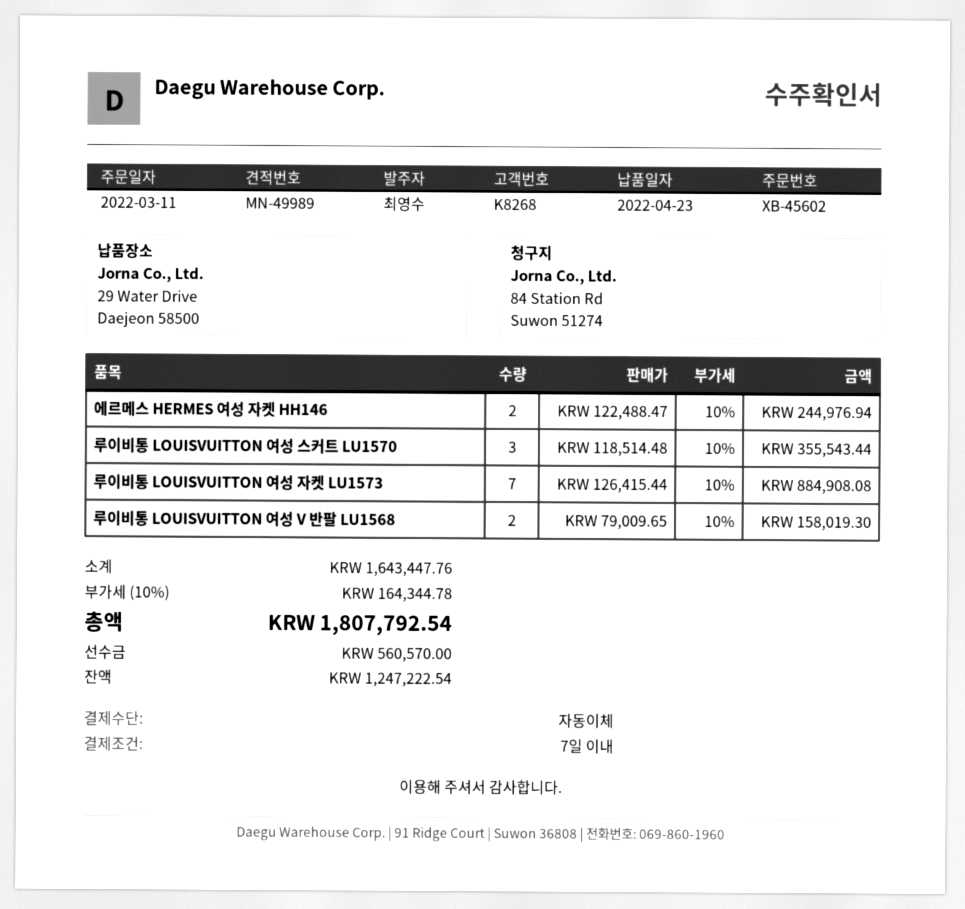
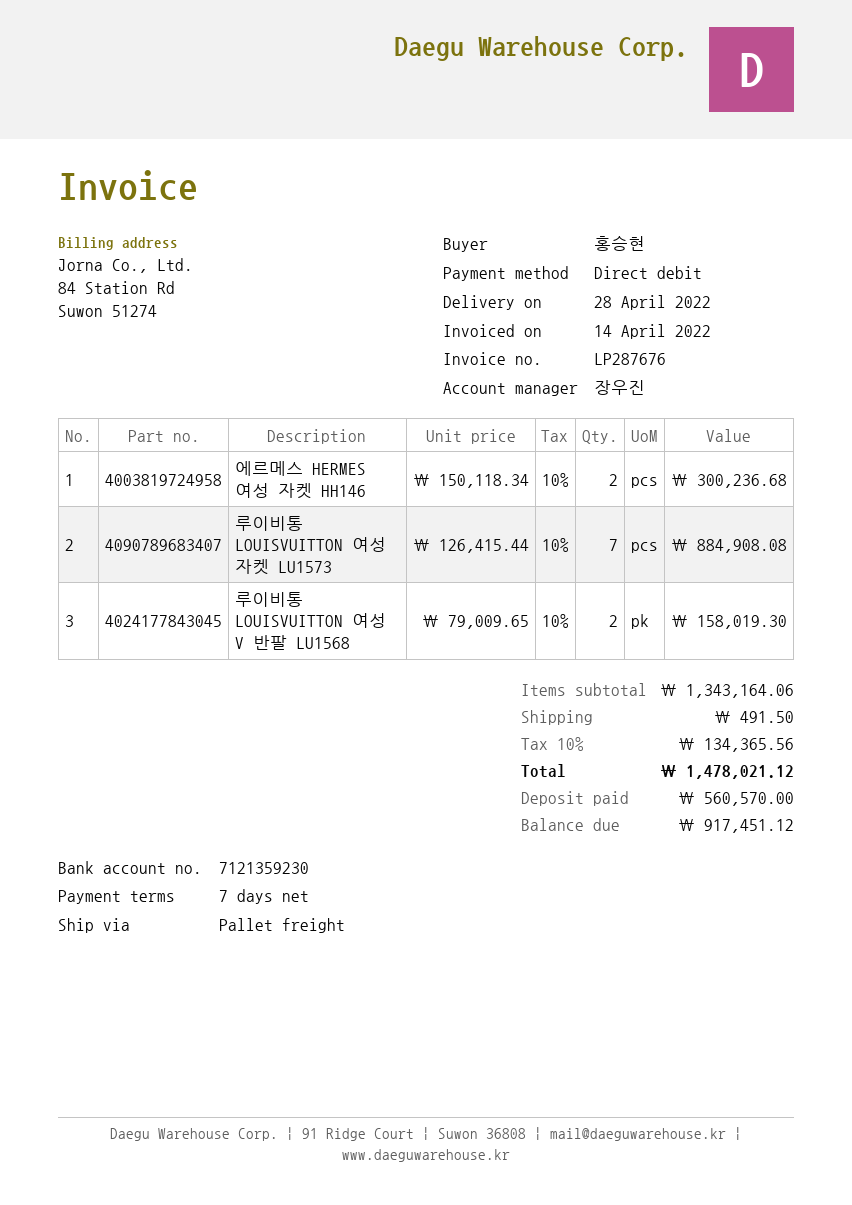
delivery date: 2022-04-23 -> 2022-04-28
ordered by: 최영수 -> 홍승현
에르메스 HERMES 여성 자켓 HH146: 2 x 122488.47 = 244976.94 -> 2 x 150118.34 = 300236.68
루이비통 LOUISVUITTON 여성 스커트 LU1570: 3 x 118514.48 = 355543.44 -> none
subtotal: 1643447.76 -> 1343164.06
shipping: none -> 491.50
tax: 10% = 164344.78 -> 10% = 134365.56
total: 1807792.54 -> 1478021.12
balance: 1247222.54 -> 917451.12

